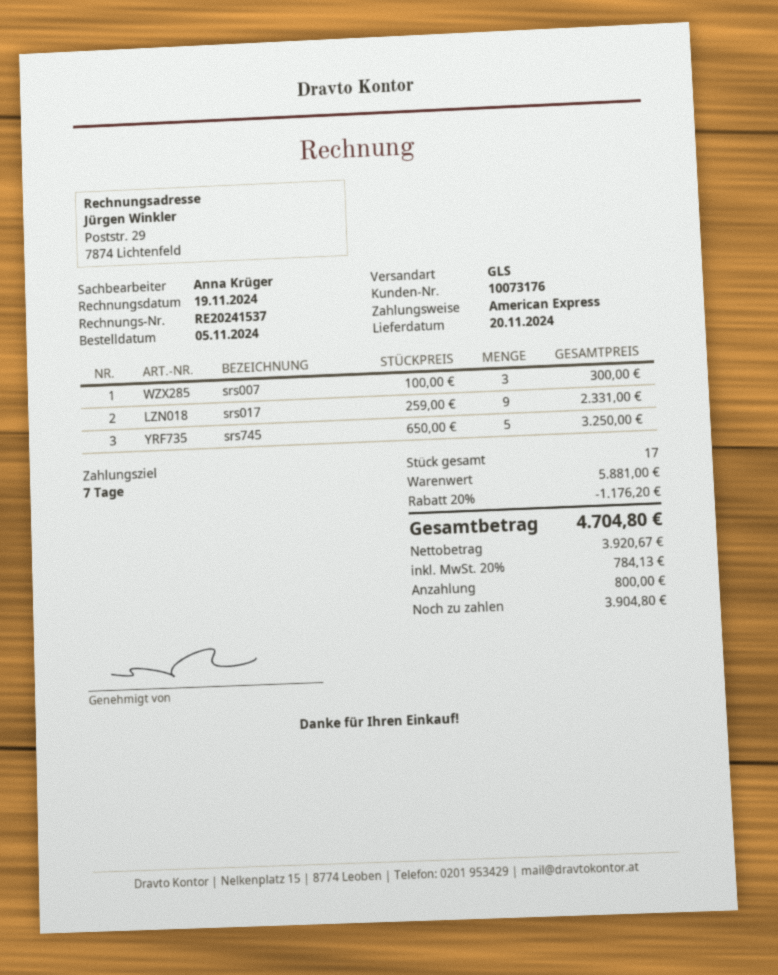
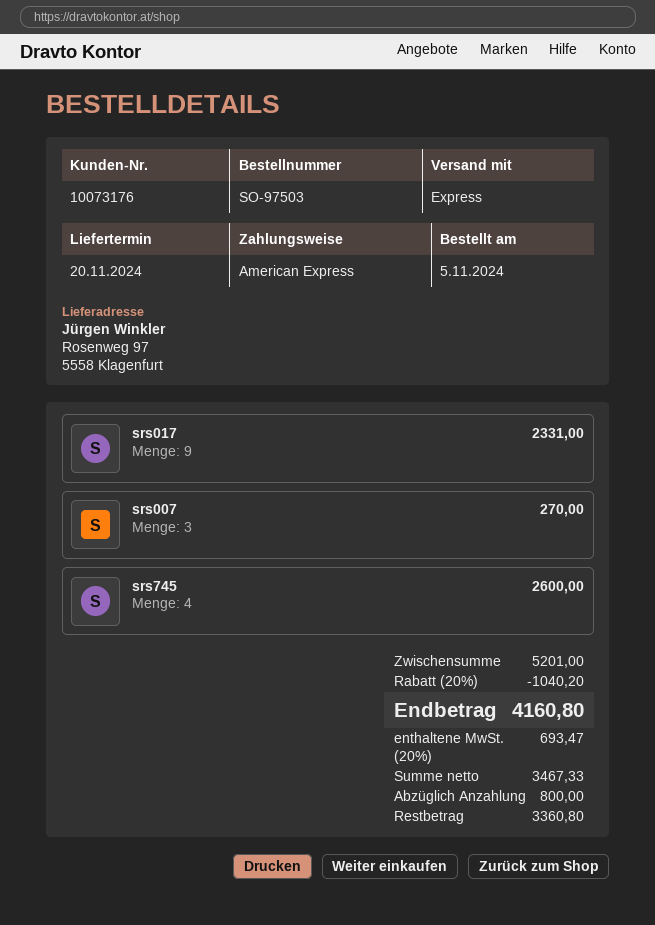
shipping method: GLS -> express
srs007: 3 for 300.00 -> 3 for 270.00
srs745: 5 for 3250.00 -> 4 for 2600.00
subtotal: 5881.00 -> 5201.00
discount: 20% = 1176.20 -> 20% = 1040.20
net: 3920.67 -> 3467.33
tax: 20% = 784.13 -> 20% = 693.47
total: 4704.80 -> 4160.80
balance: 3904.80 -> 3360.80

